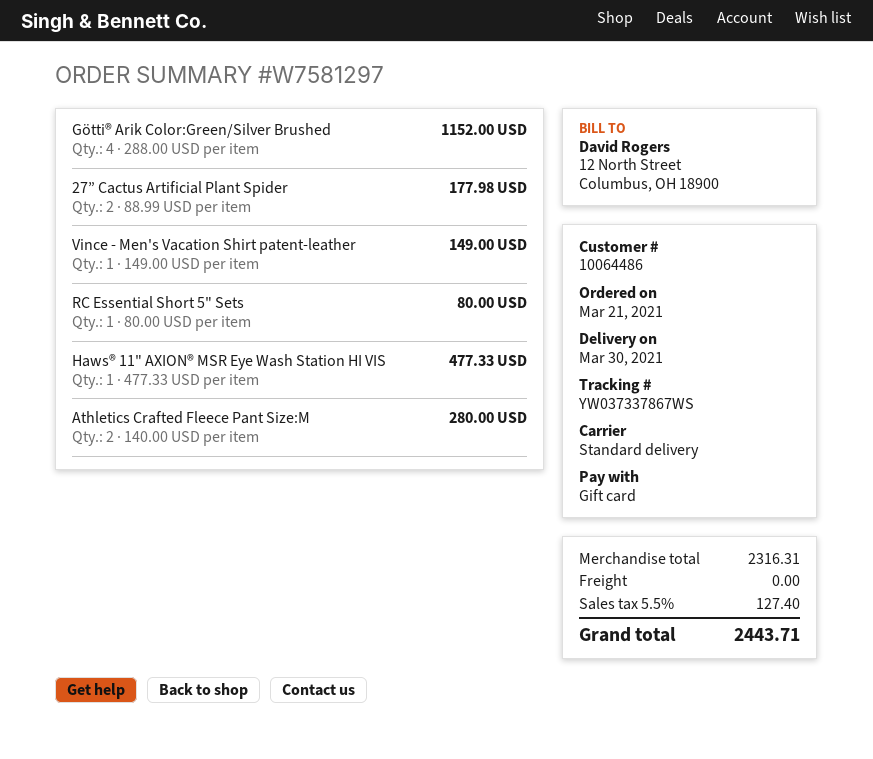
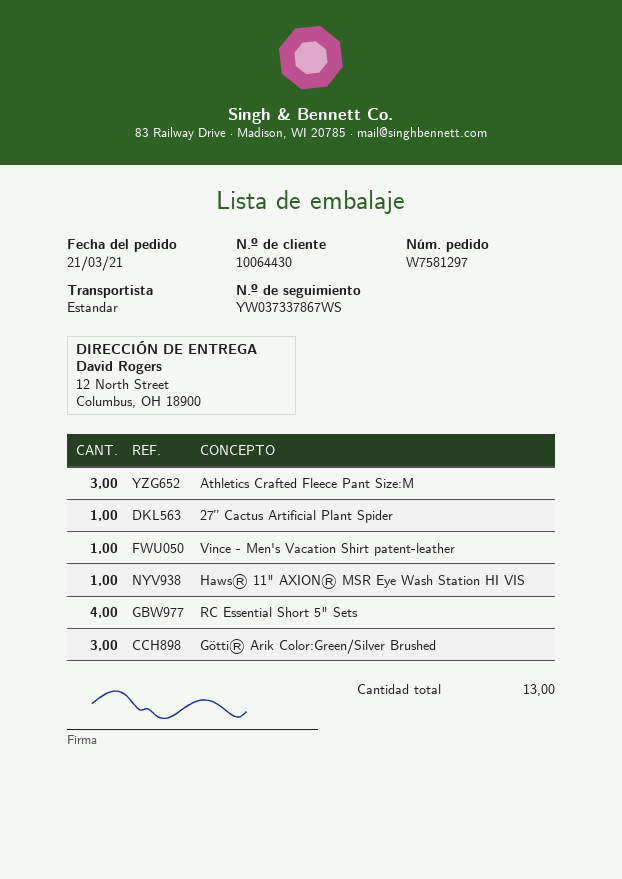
customer number: 10064486 -> 10064430
Götti® Arik Color:Green/Silver Brushed: 4 -> 3
27” Cactus Artificial Plant Spider: 2 -> 1
RC Essential Short 5" Sets: 1 -> 4
Athletics Crafted Fleece Pant Size:M: 2 -> 3

